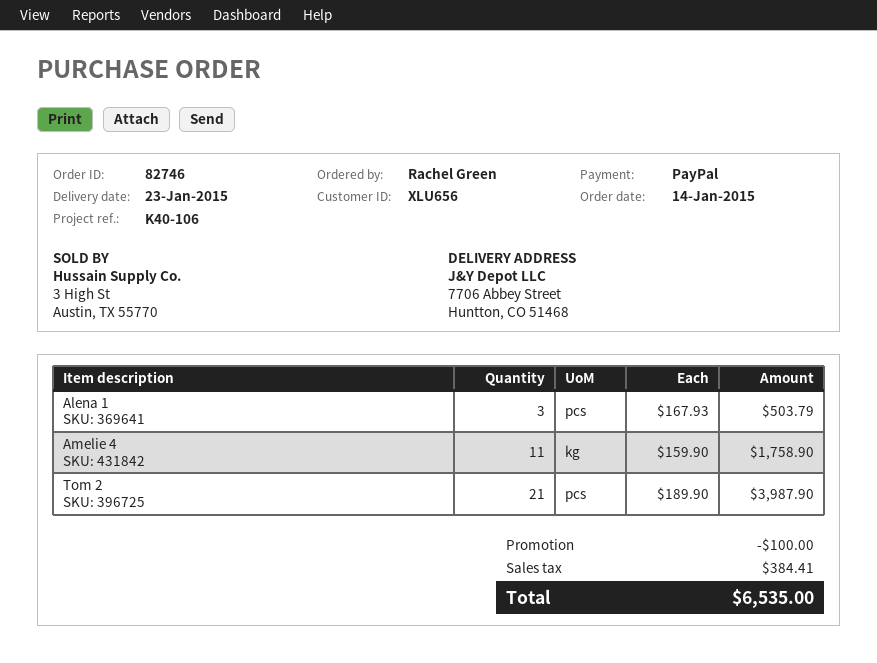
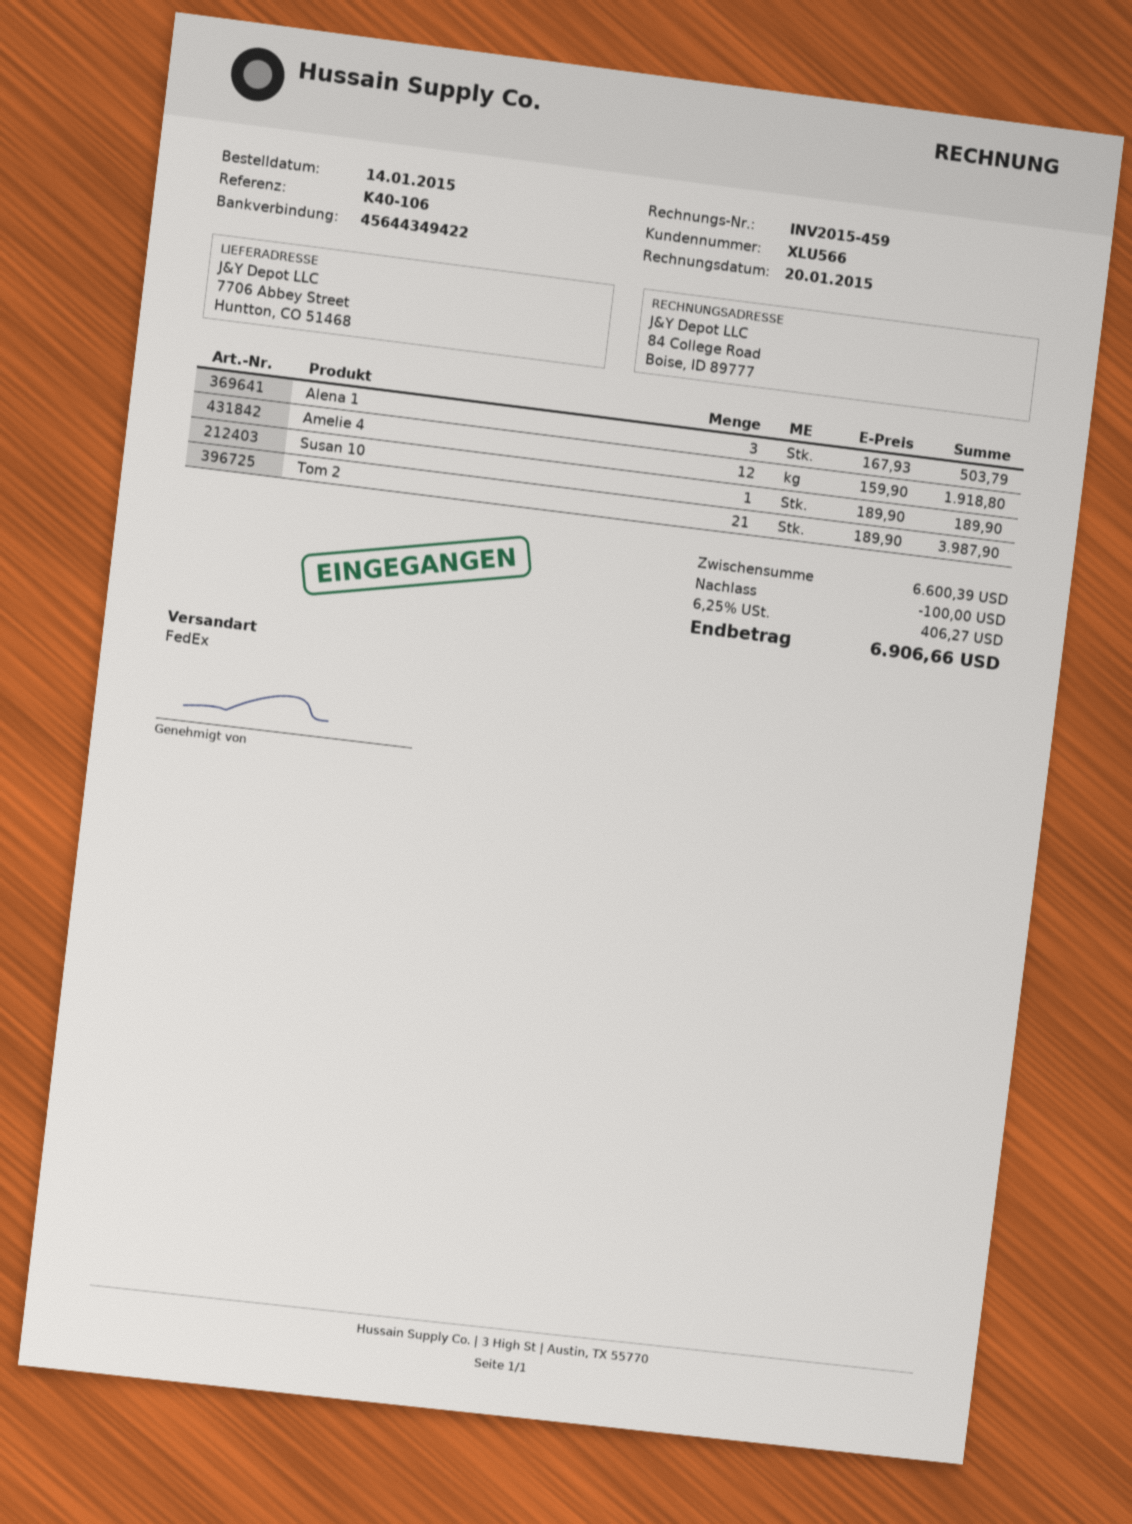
customer number: XLU656 -> XLU566
Amelie 4: 11 x 159.90 = 1758.90 -> 12 x 159.90 = 1918.80
Susan 10: none -> 1 x 189.90 = 189.90
tax: 384.41 -> 406.27
total: 6535.00 -> 6906.66

